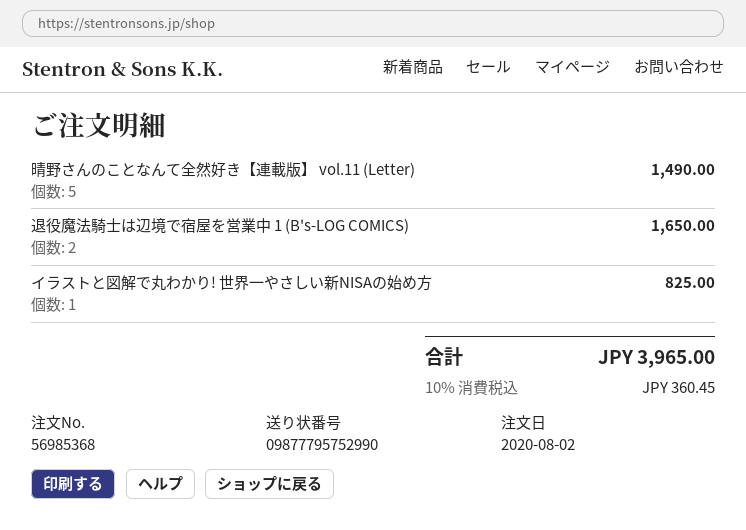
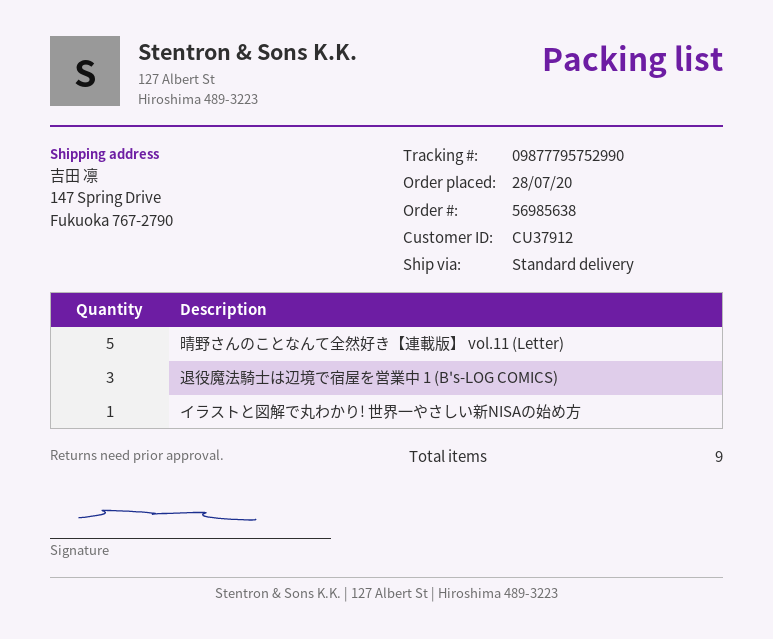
order number: 56985368 -> 56985638
order date: 2020-08-02 -> 2020-07-28
退役魔法騎士は辺境で宿屋を営業中 1 (B's-LOG COMICS): 2 -> 3

